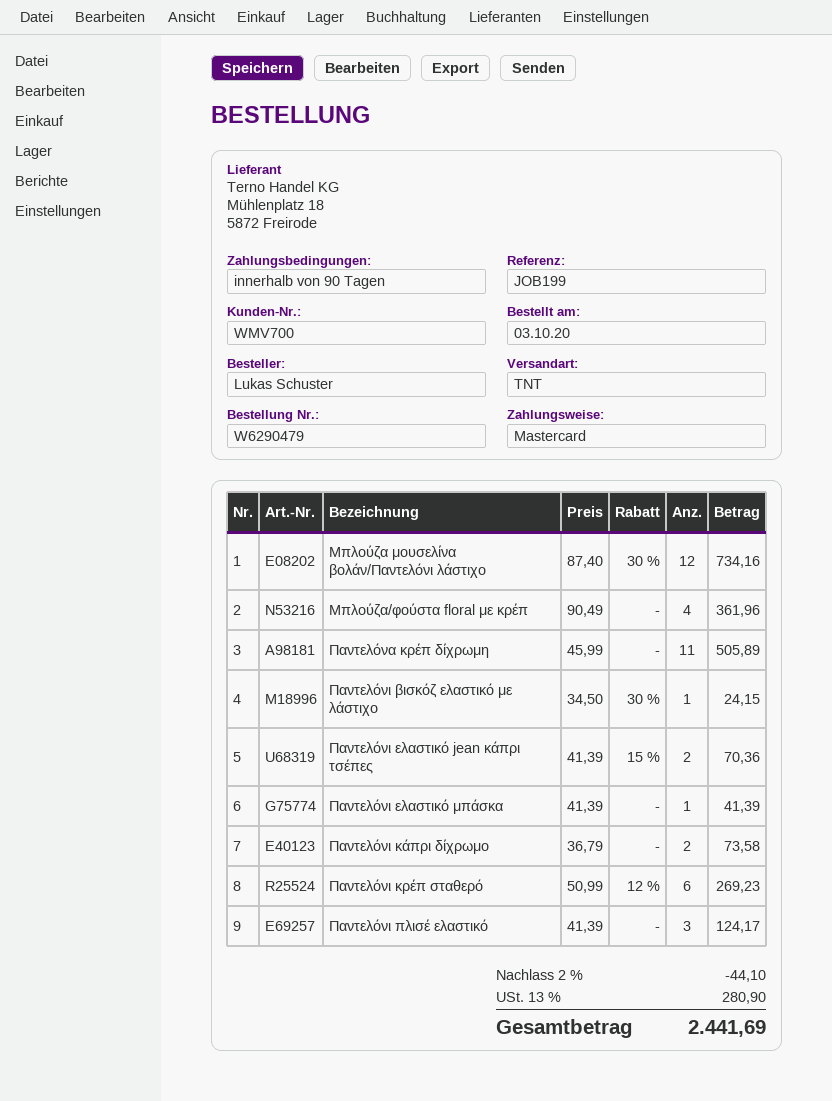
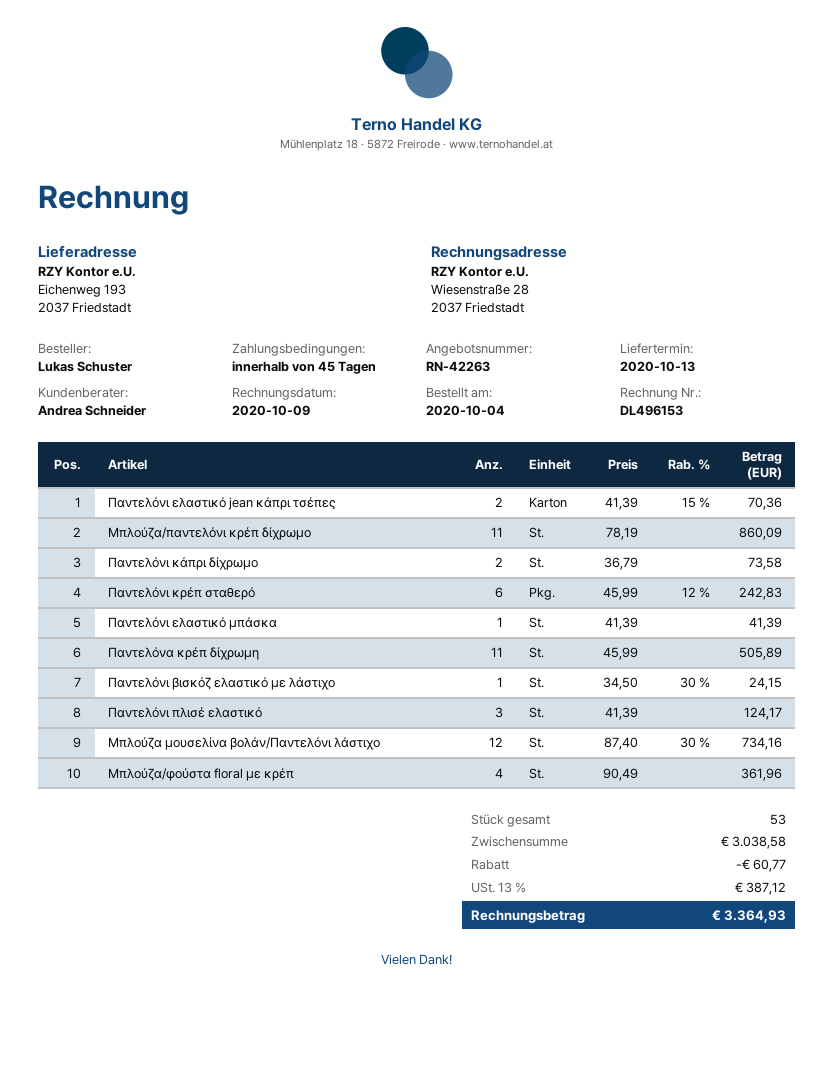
order date: 2020-10-03 -> 2020-10-04
payment terms: 90 days -> 45 days
Παντελόνι κρέπ σταθερό: 6 x 50.99 - 12% = 269.23 -> 6 x 45.99 - 12% = 242.83
Μπλούζα/παντελόνι κρέπ δίχρωμο: none -> 11 x 78.19 = 860.09
discount: 44.10 -> 60.77
tax: 13% = 280.90 -> 13% = 387.12
total: 2441.69 -> 3364.93

